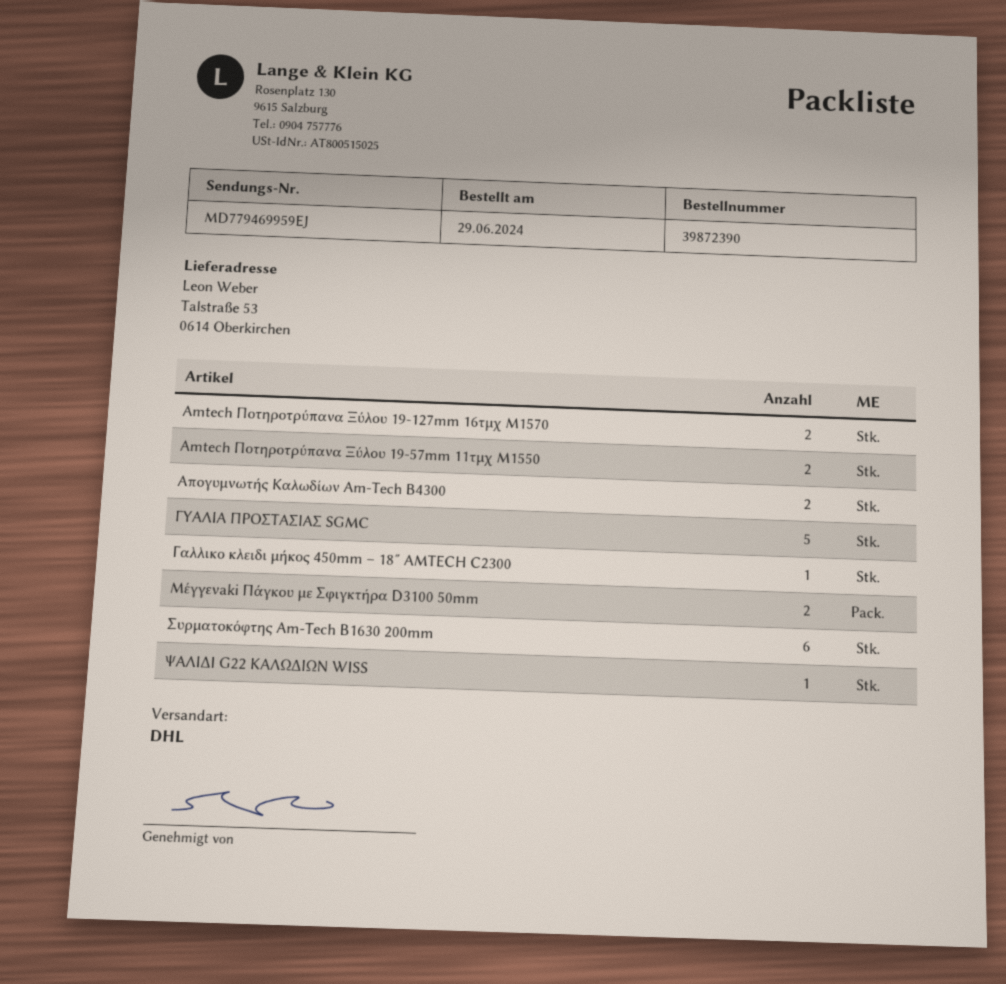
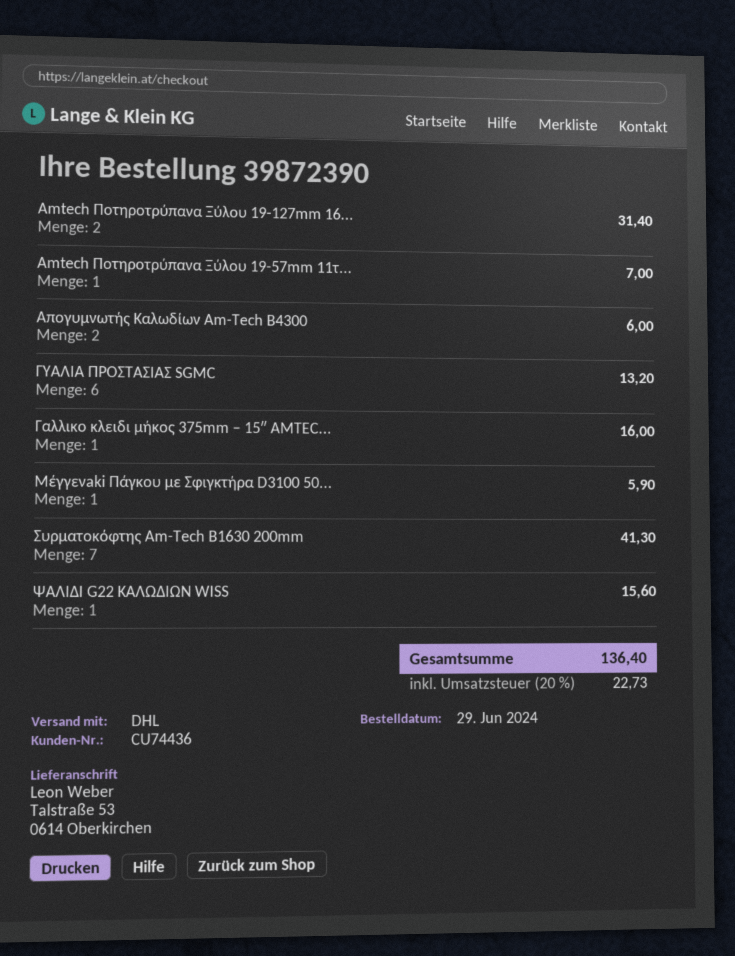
Amtech Ποτηροτρύπανα Ξύλου 19-57mm 11τμχ M1550: 2 -> 1
ΓΥΑΛΙΑ ΠΡΟΣΤΑΣΙΑΣ SGMC: 5 -> 6
Γαλλικο κλειδι μήκος 450mm – 18″ AMTECH C2300: 1 -> none
Μέγγενaki Πάγκου με Σφιγκτήρα D3100 50mm: 2 -> 1
Συρματοκόφτης Am-Tech B1630 200mm: 6 -> 7
Γαλλικο κλειδι μήκος 375mm – 15″ AMTEC...: none -> 1

